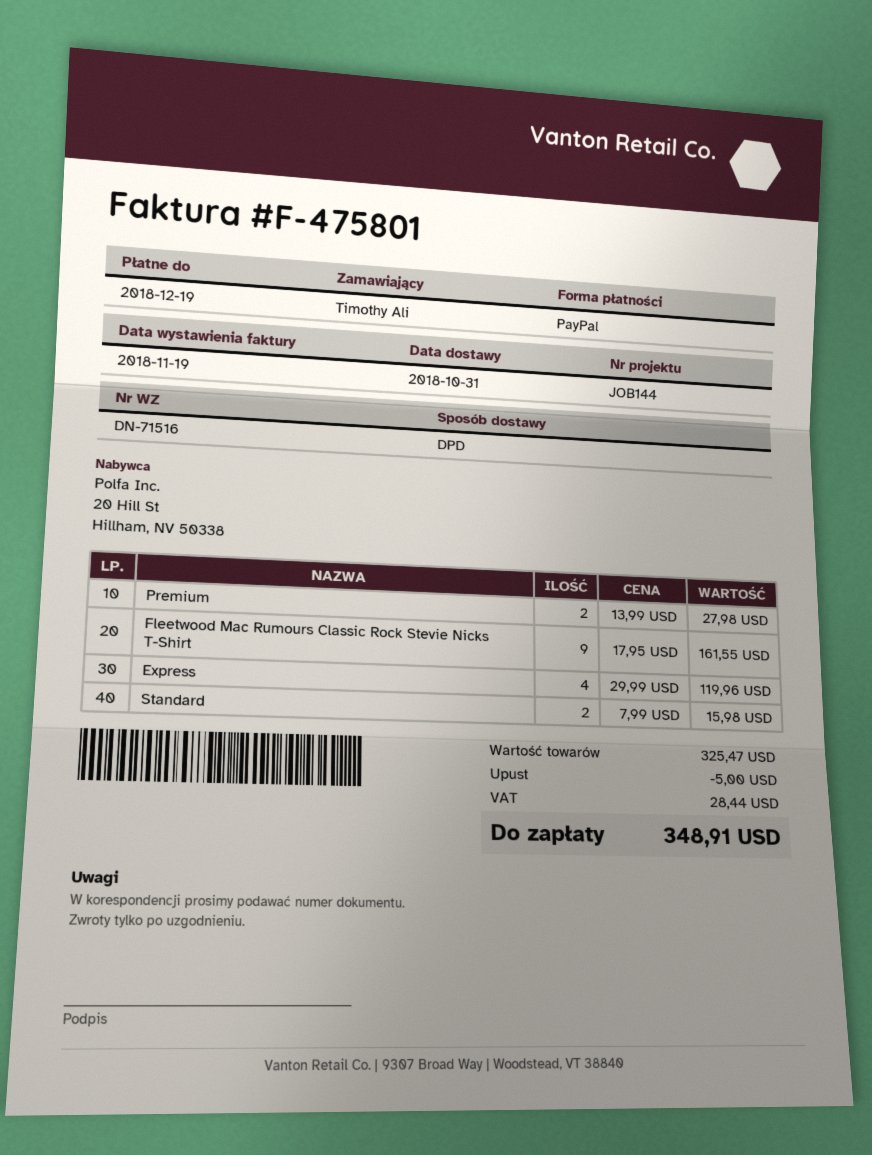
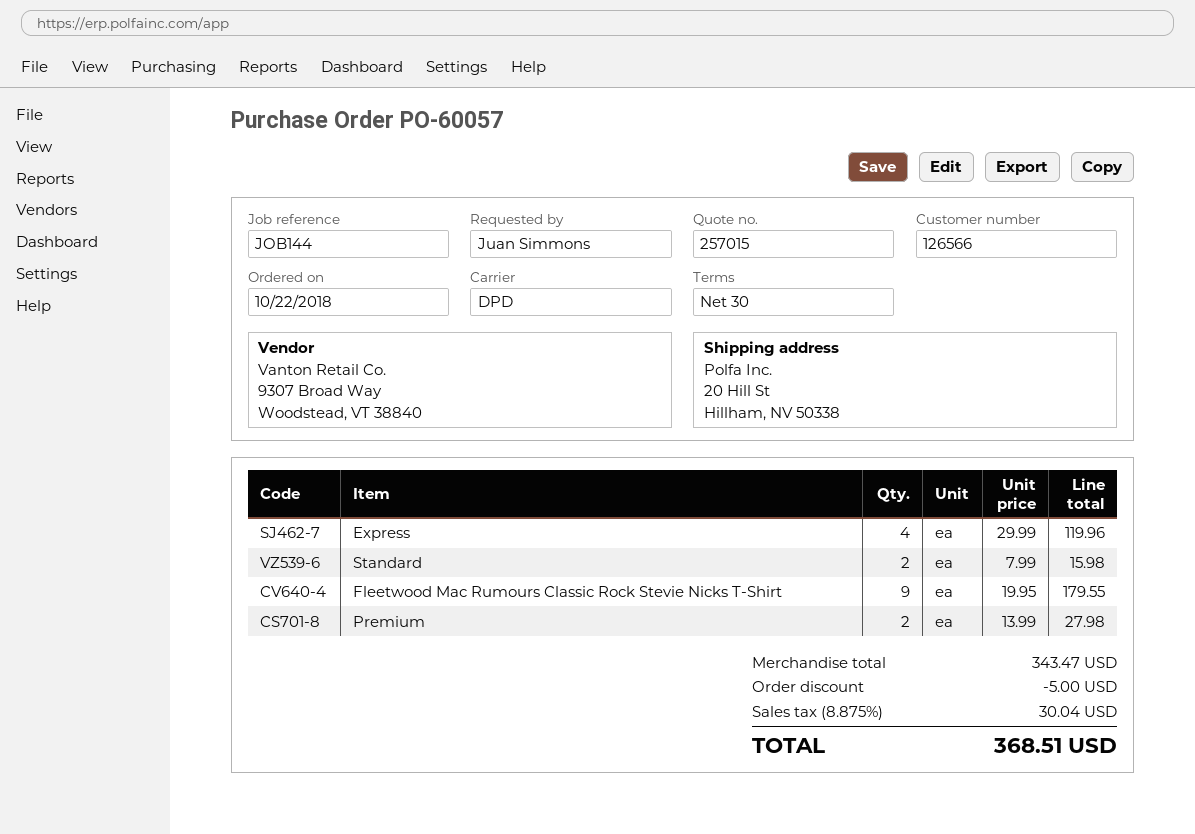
ordered by: Timothy Ali -> Juan Simmons
Fleetwood Mac Rumours Classic Rock Stevie Nicks T-Shirt: 9 x 17.95 = 161.55 -> 9 x 19.95 = 179.55
subtotal: 325.47 -> 343.47
tax: 28.44 -> 30.04
total: 348.91 -> 368.51

